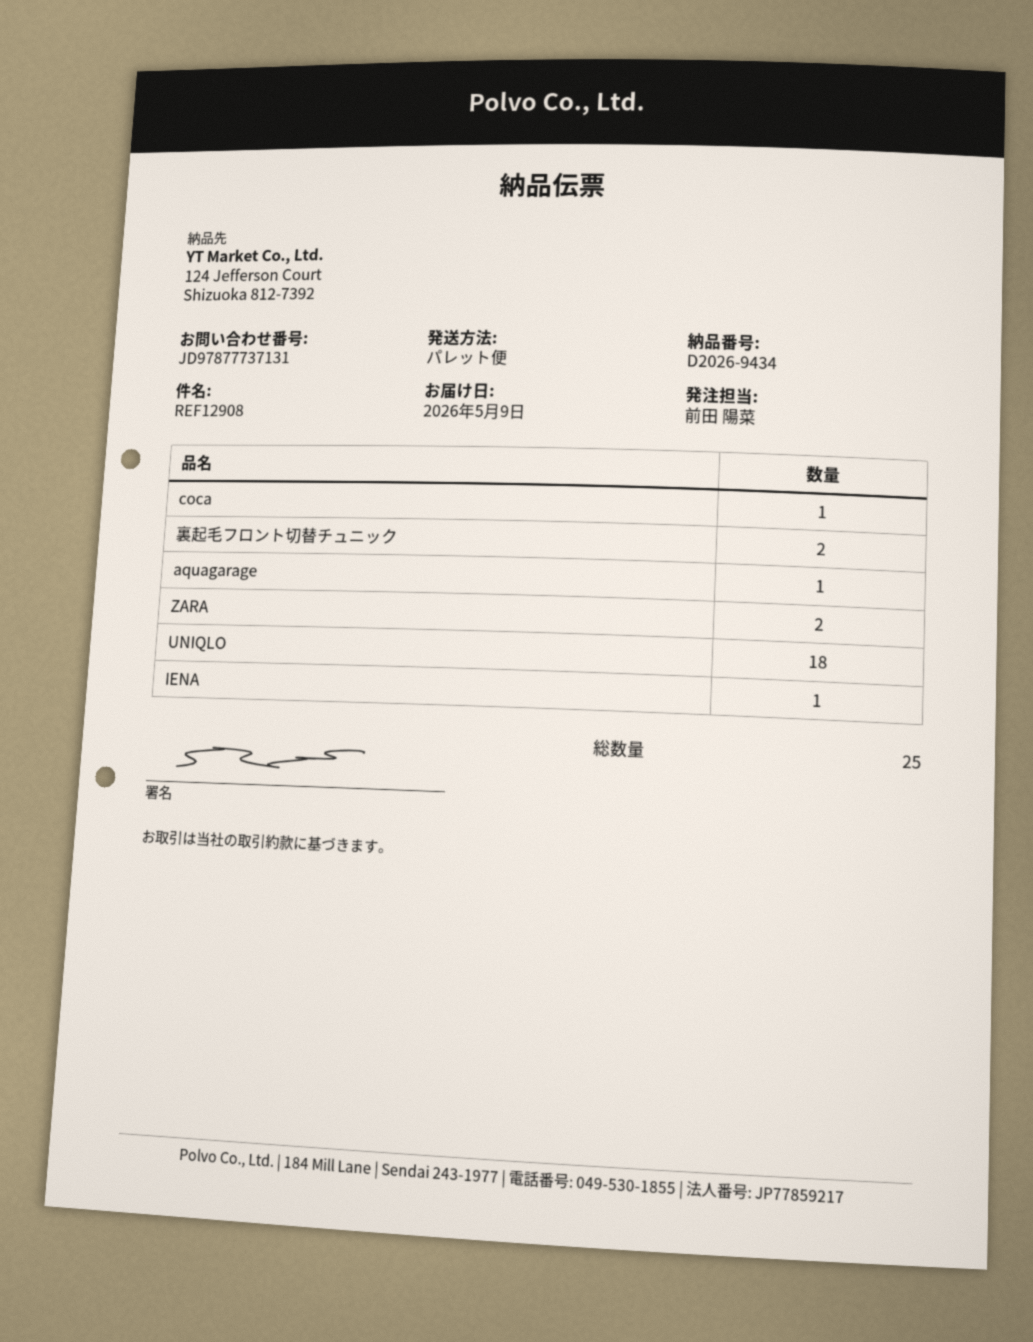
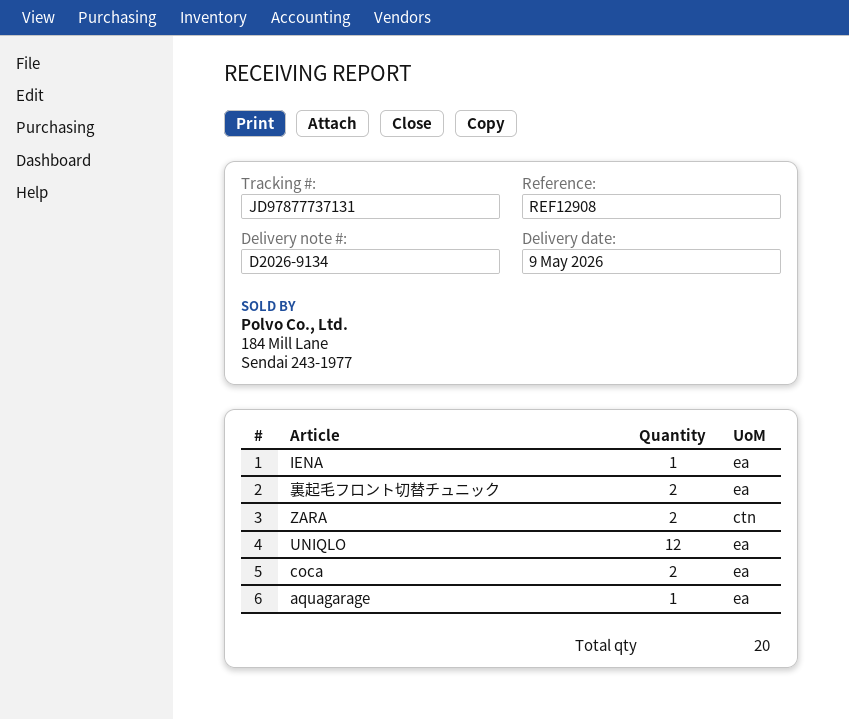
delivery note number: D2026-9434 -> D2026-9134
coca: 1 -> 2
UNIQLO: 18 -> 12
total quantity: 25 -> 20

